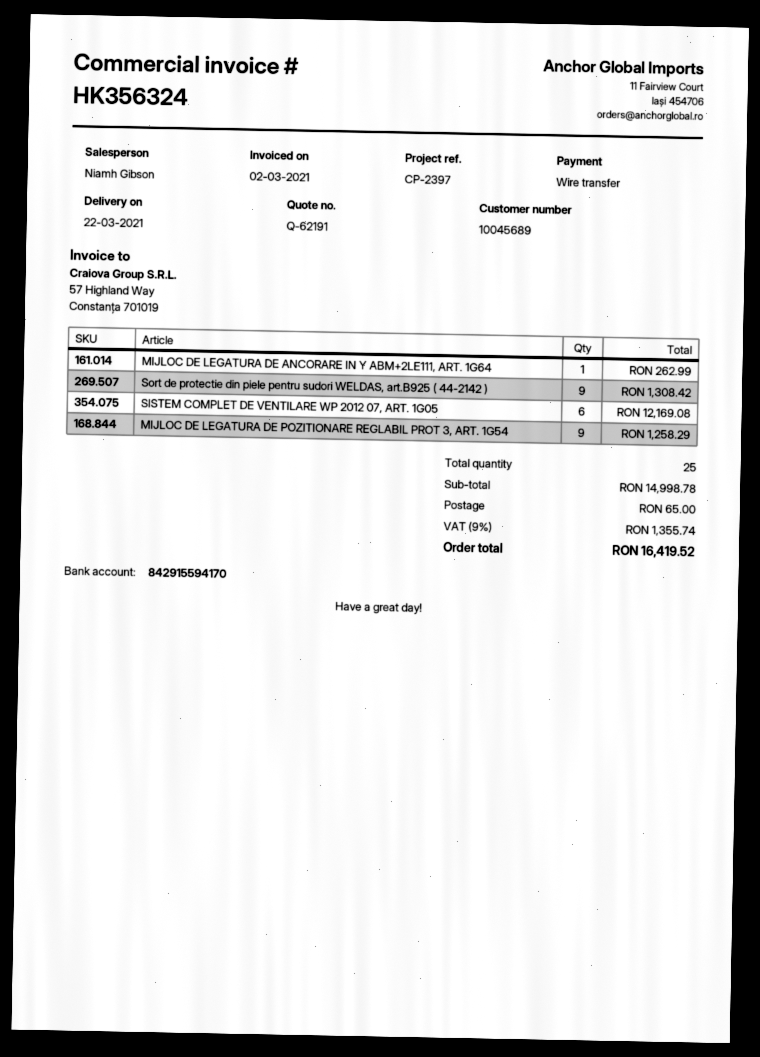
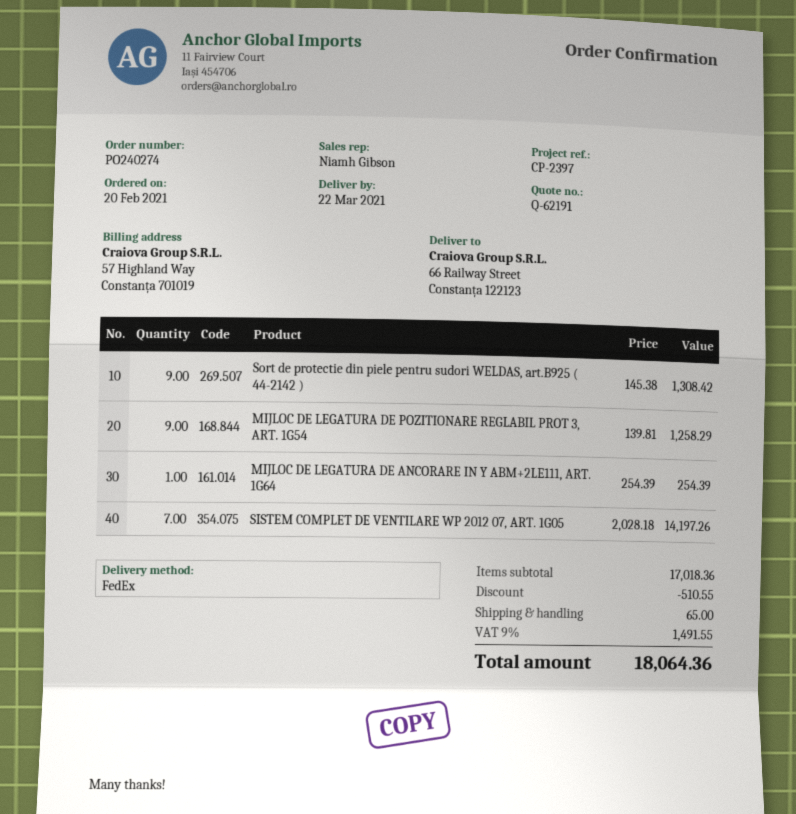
MIJLOC DE LEGATURA DE ANCORARE IN Y ABM+2LE111, ART. 1G64: 1 for 262.99 -> 1 for 254.39
SISTEM COMPLET DE VENTILARE WP 2012 07, ART. 1G05: 6 for 12169.08 -> 7 for 14197.26
subtotal: 14998.78 -> 17018.36
discount: none -> 510.55
tax: 9% = 1355.74 -> 9% = 1491.55
total: 16419.52 -> 18064.36

